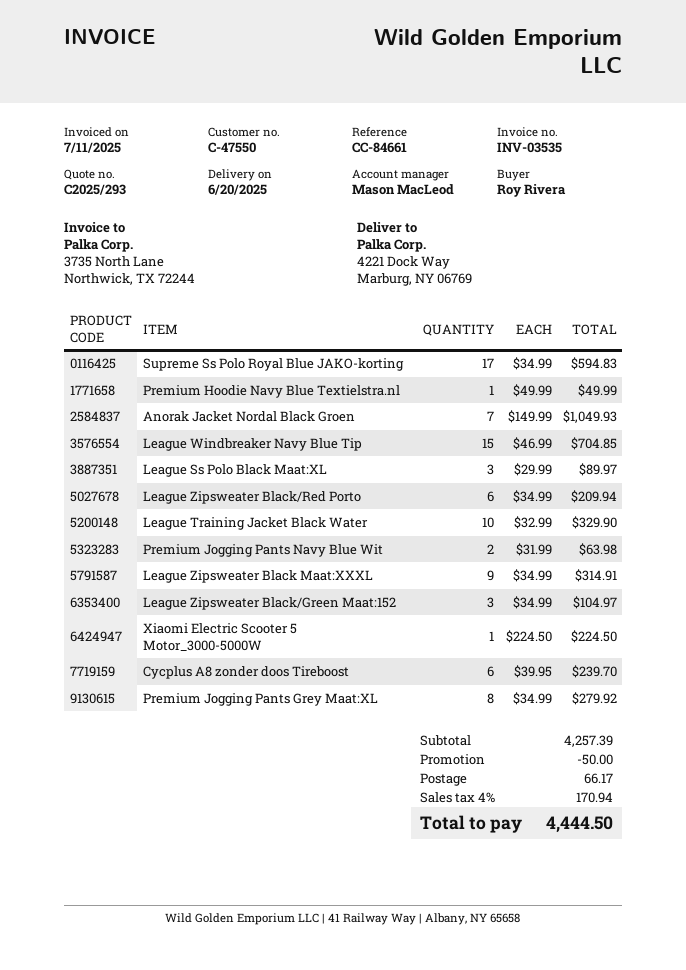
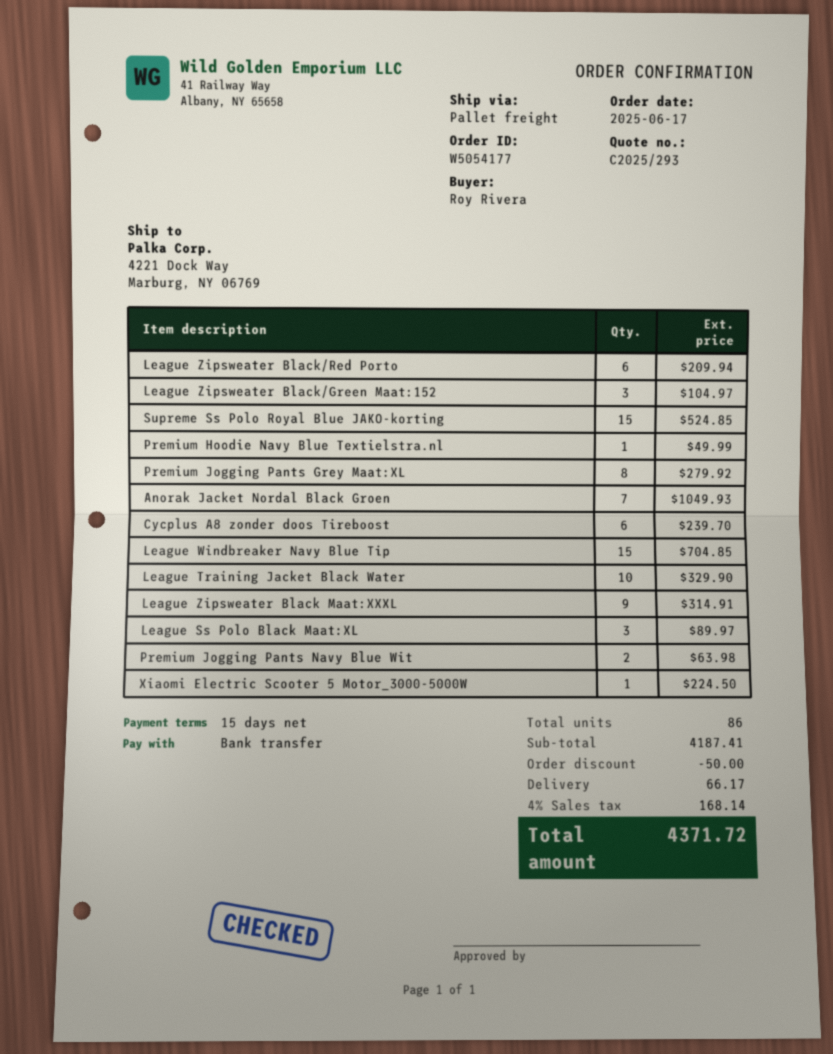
Supreme Ss Polo Royal Blue JAKO-korting: 17 for 594.83 -> 15 for 524.85
subtotal: 4257.39 -> 4187.41
tax: 4% = 170.94 -> 4% = 168.14
total: 4444.50 -> 4371.72

